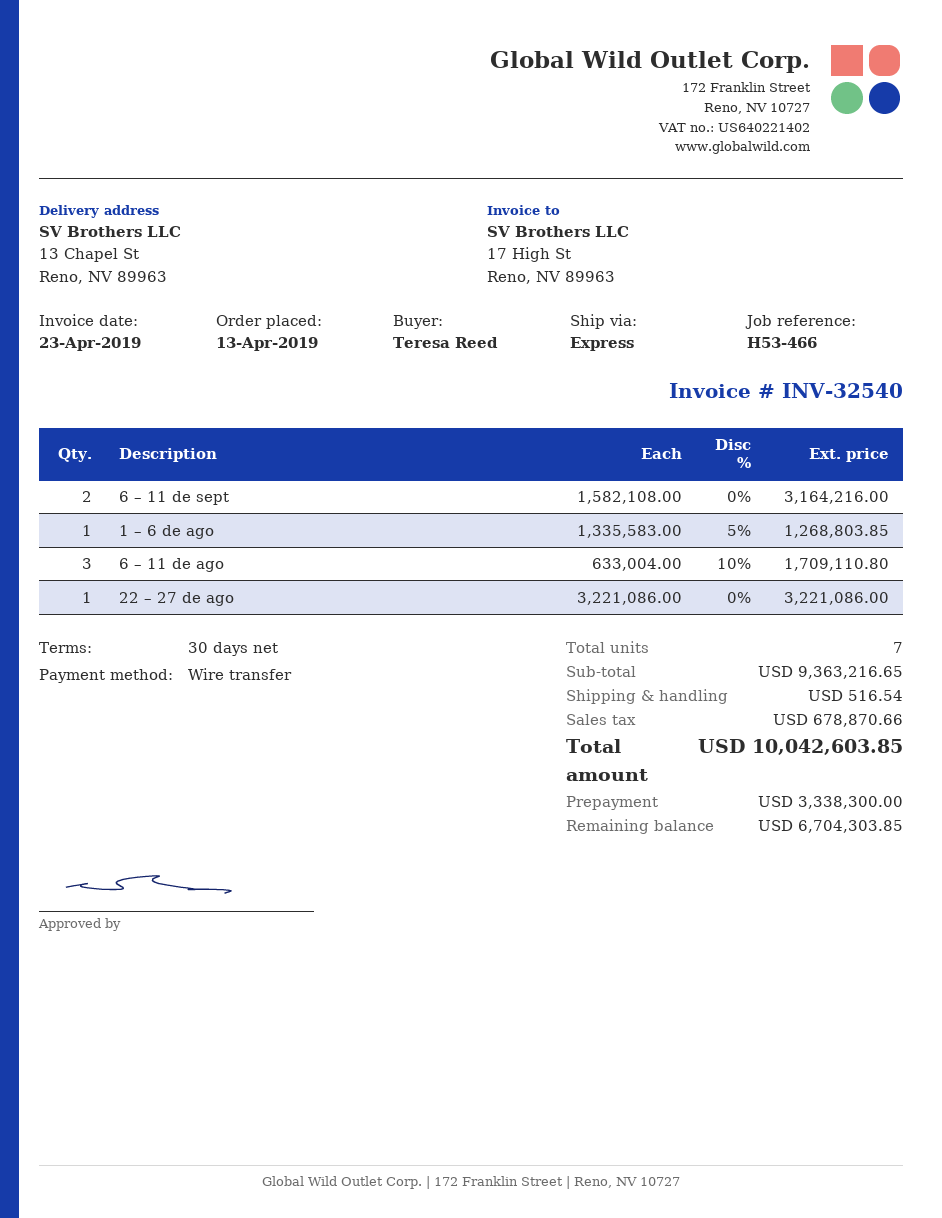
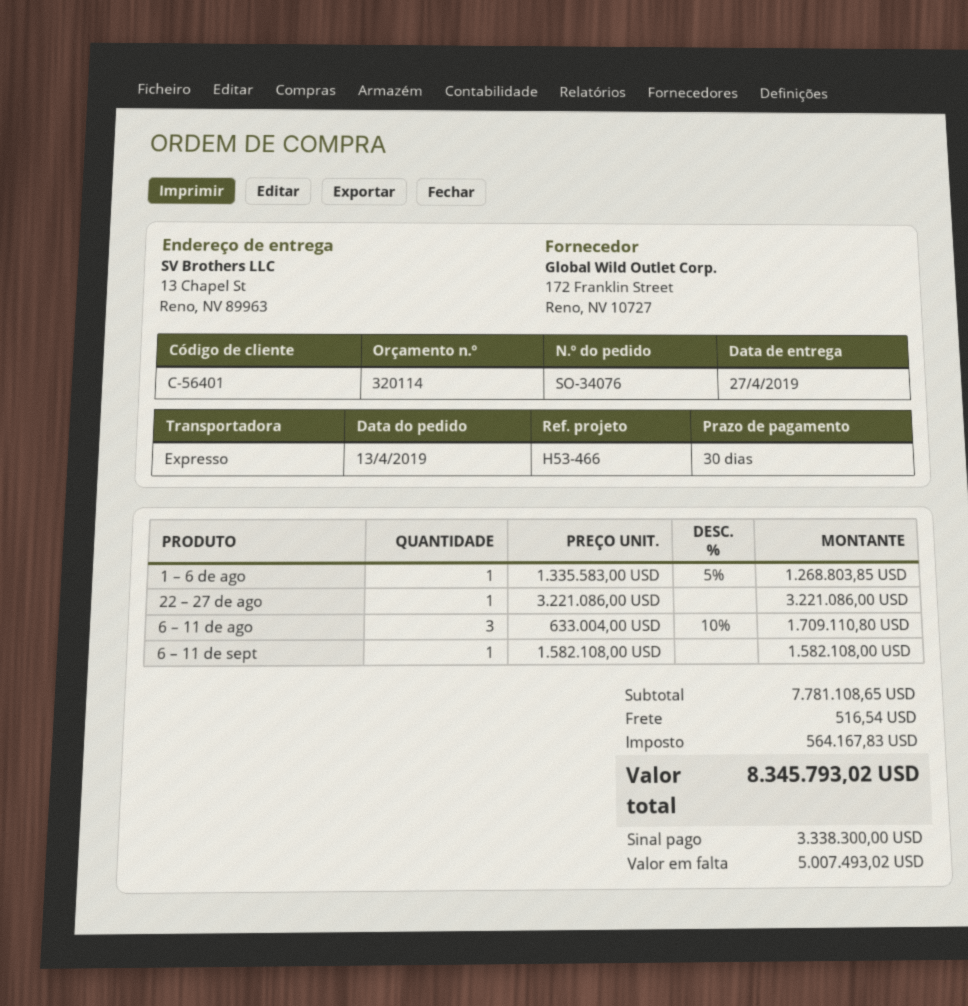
6 – 11 de sept: 2 x 1582108.00 = 3164216.00 -> 1 x 1582108.00 = 1582108.00
subtotal: 9363216.65 -> 7781108.65
tax: 678870.66 -> 564167.83
total: 10042603.85 -> 8345793.02
balance: 6704303.85 -> 5007493.02

